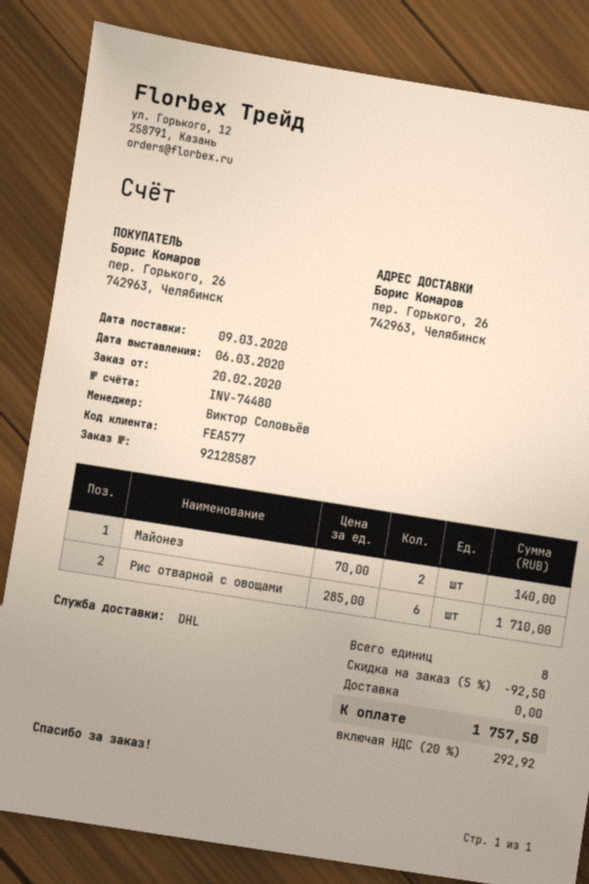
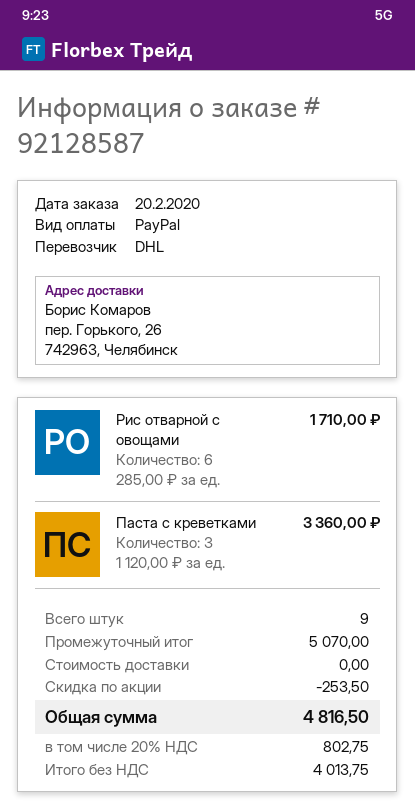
Майонез: 2 x 70.00 = 140.00 -> none
Паста с креветками: none -> 3 x 1120.00 = 3360.00
total quantity: 8 -> 9
discount: 92.50 -> 253.50
tax: 20% = 292.92 -> 20% = 802.75
total: 1757.50 -> 4816.50

